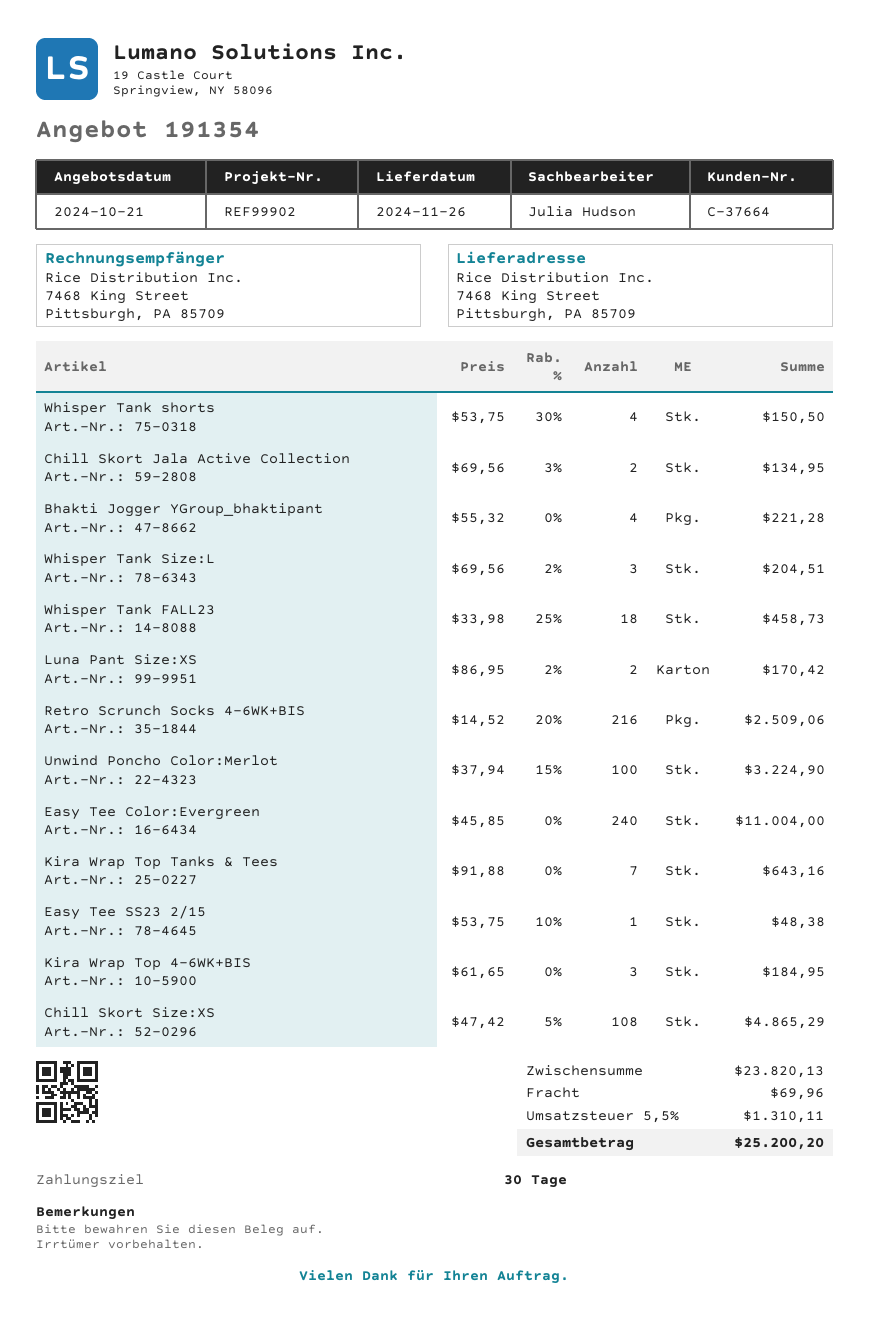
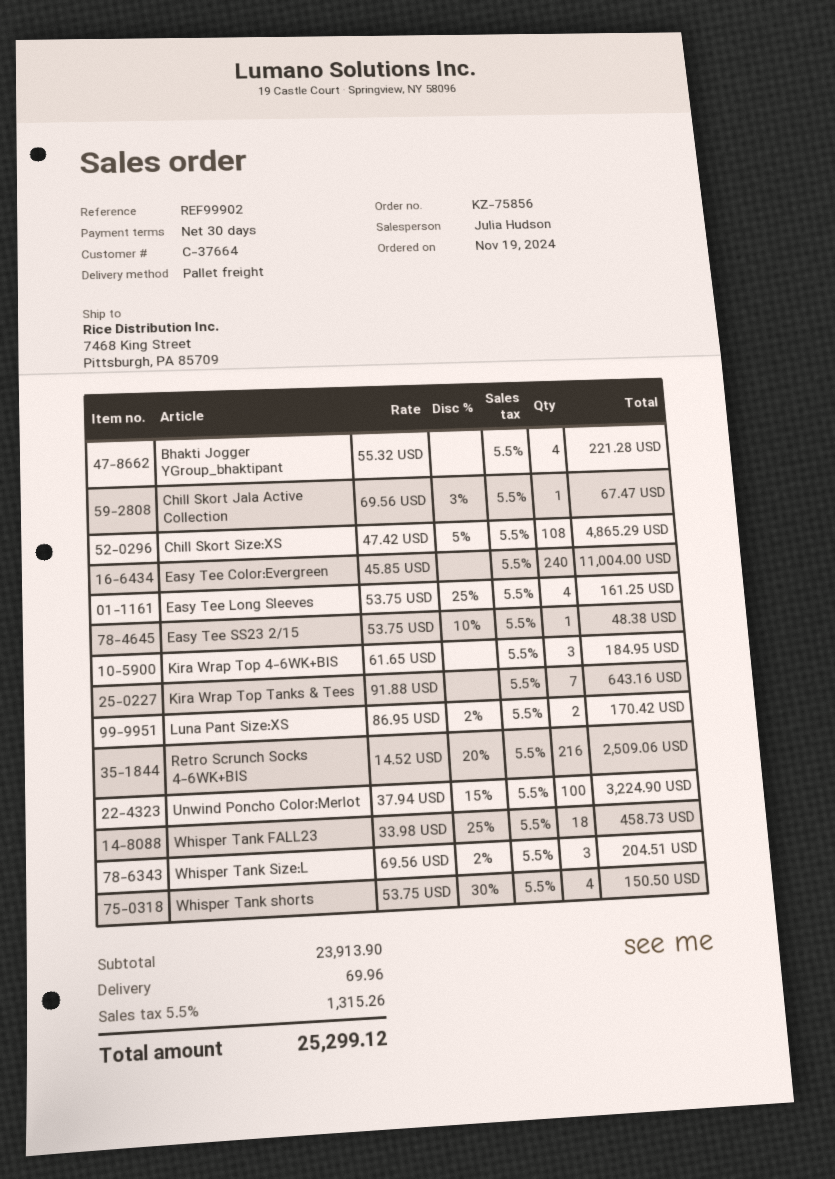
Chill Skort Jala Active Collection: 2 x 69.56 - 3% = 134.95 -> 1 x 69.56 - 3% = 67.47
Easy Tee Long Sleeves: none -> 4 x 53.75 - 25% = 161.25
subtotal: 23820.13 -> 23913.90
tax: 5.5% = 1310.11 -> 5.5% = 1315.26
total: 25200.20 -> 25299.12

